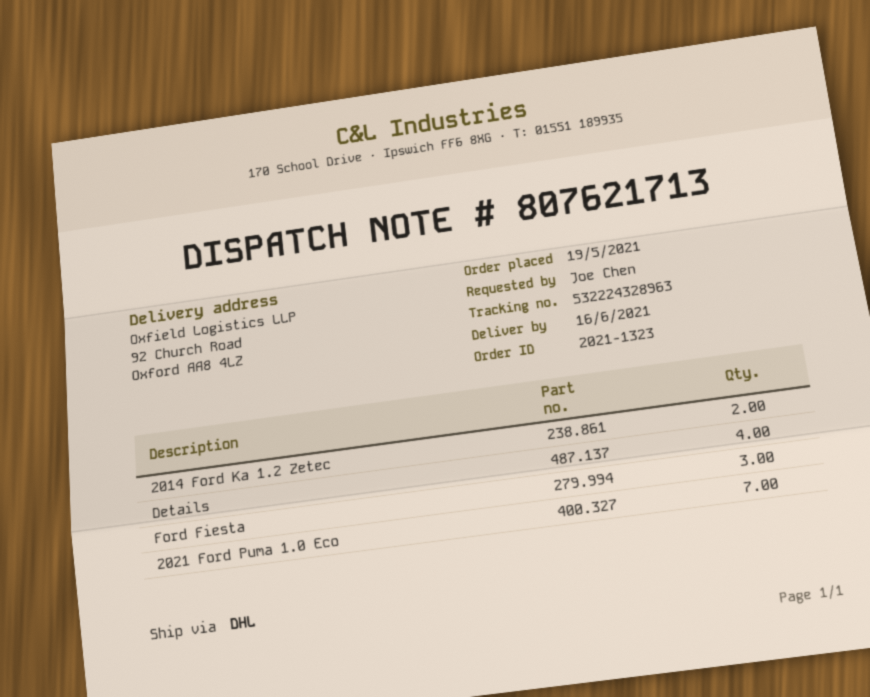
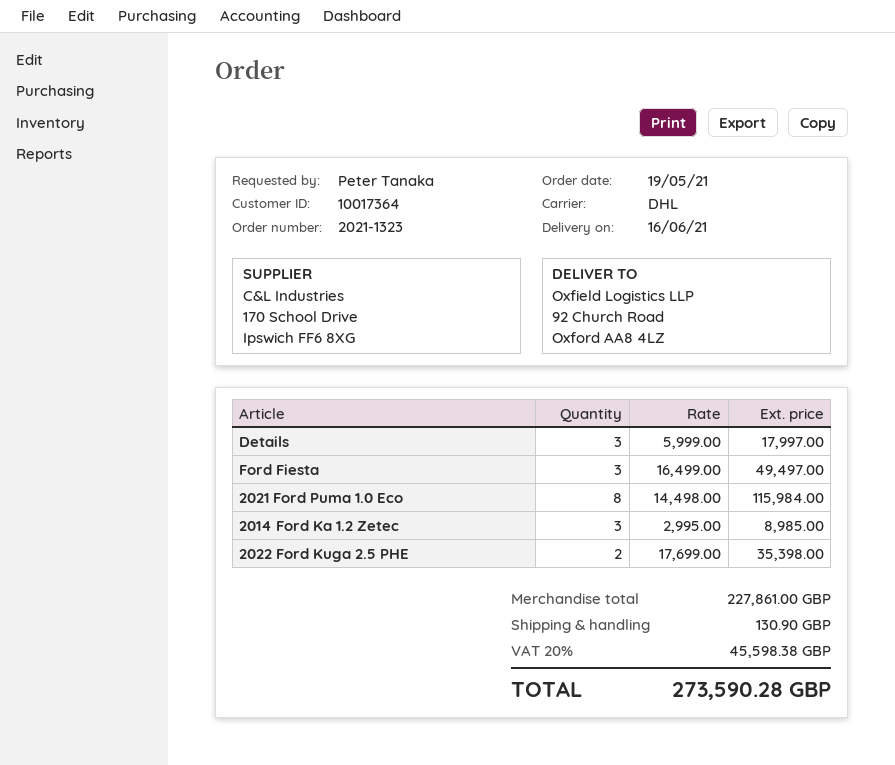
ordered by: Joe Chen -> Peter Tanaka
2014 Ford Ka 1.2 Zetec: 2 -> 3
Details: 4 -> 3
2021 Ford Puma 1.0 Eco: 7 -> 8
2022 Ford Kuga 2.5 PHE: none -> 2

